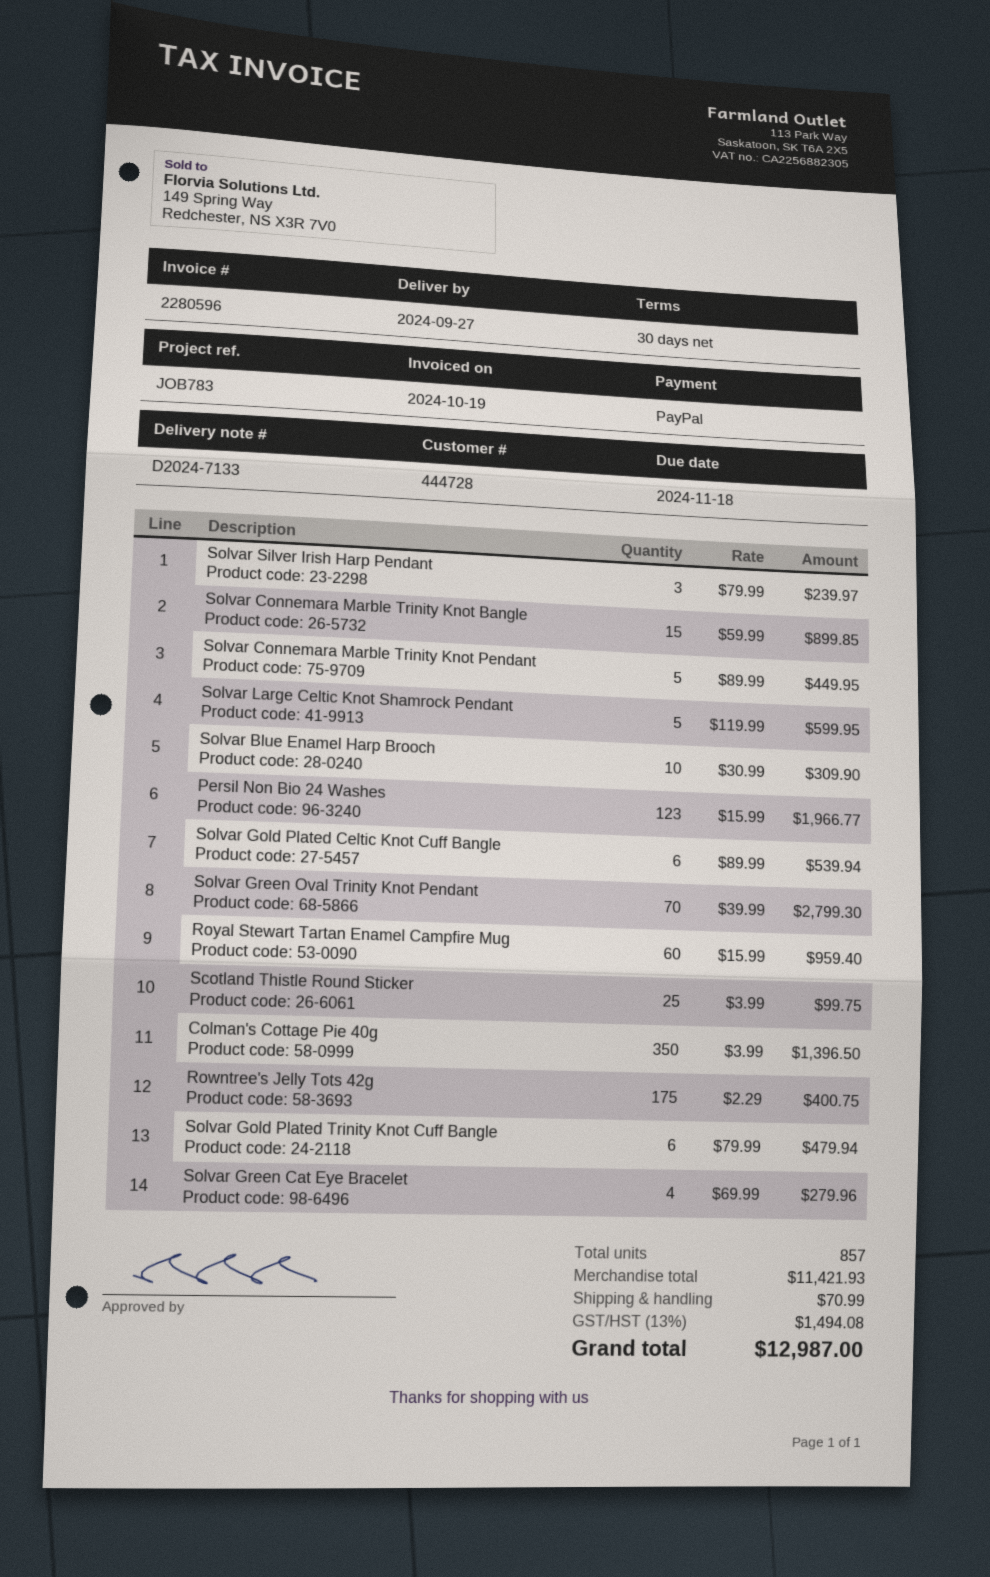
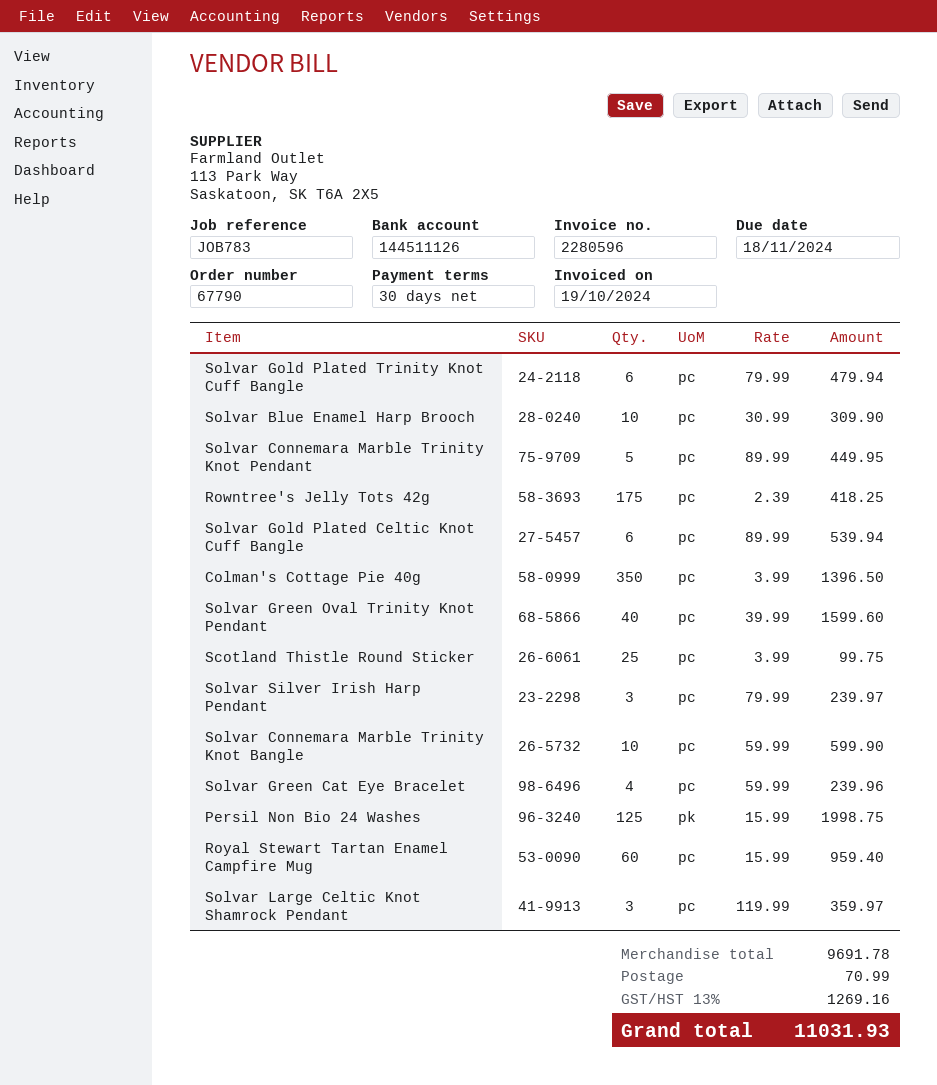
Solvar Connemara Marble Trinity Knot Bangle: 15 x 59.99 = 899.85 -> 10 x 59.99 = 599.90
Solvar Large Celtic Knot Shamrock Pendant: 5 x 119.99 = 599.95 -> 3 x 119.99 = 359.97
Persil Non Bio 24 Washes: 123 x 15.99 = 1966.77 -> 125 x 15.99 = 1998.75
Solvar Green Oval Trinity Knot Pendant: 70 x 39.99 = 2799.30 -> 40 x 39.99 = 1599.60
Rowntree's Jelly Tots 42g: 175 x 2.29 = 400.75 -> 175 x 2.39 = 418.25
Solvar Green Cat Eye Bracelet: 4 x 69.99 = 279.96 -> 4 x 59.99 = 239.96
subtotal: 11421.93 -> 9691.78
tax: 13% = 1494.08 -> 13% = 1269.16
total: 12987.00 -> 11031.93

